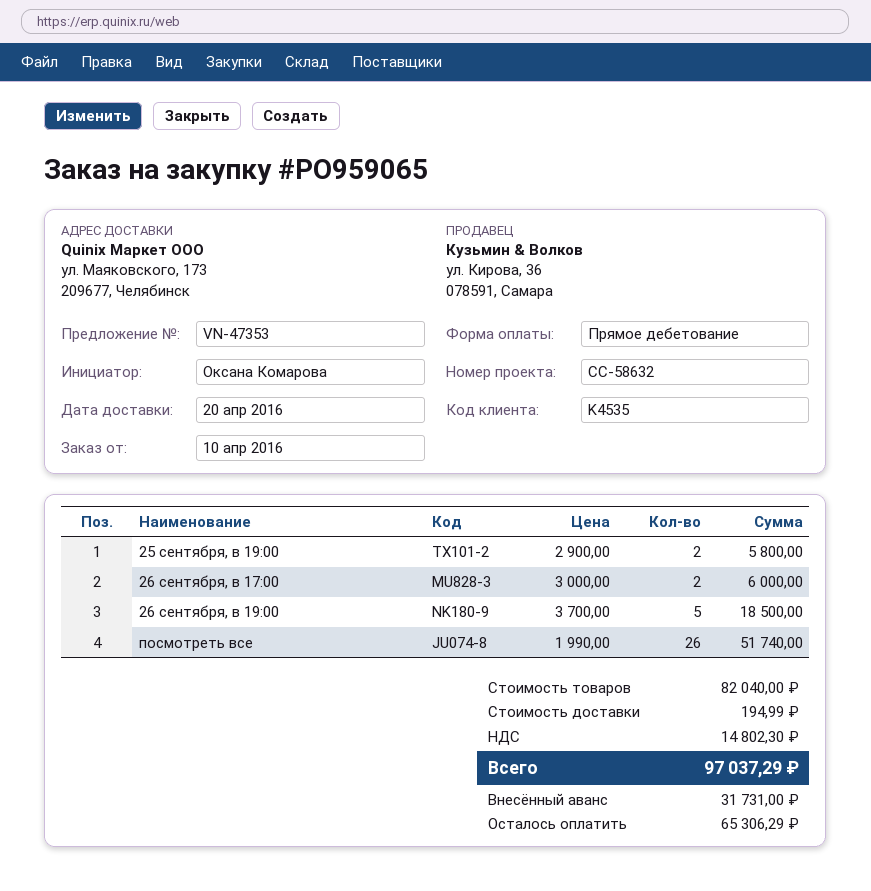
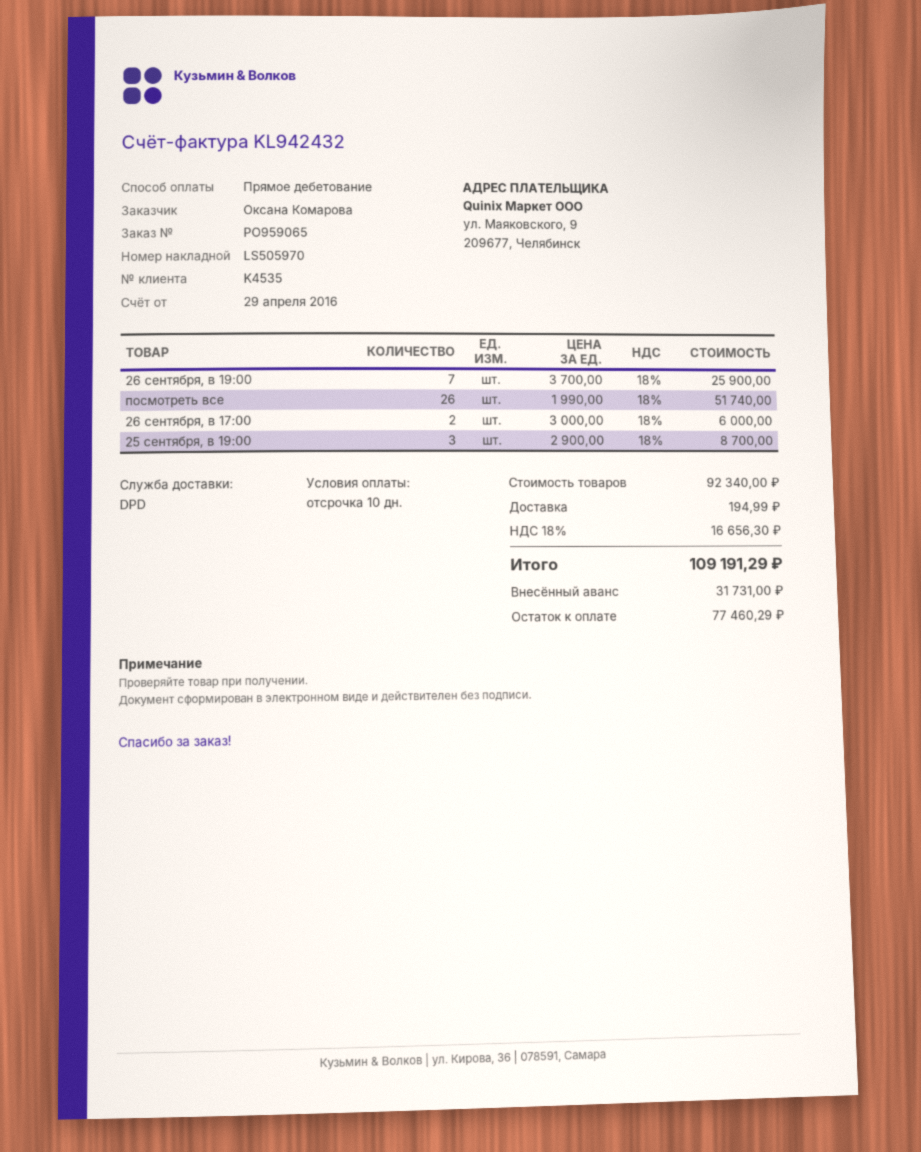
25 сентября, в 19:00: 2 x 2900.00 = 5800.00 -> 3 x 2900.00 = 8700.00
26 сентября, в 19:00: 5 x 3700.00 = 18500.00 -> 7 x 3700.00 = 25900.00
subtotal: 82040.00 -> 92340.00
tax: 14802.30 -> 16656.30
total: 97037.29 -> 109191.29
balance: 65306.29 -> 77460.29

